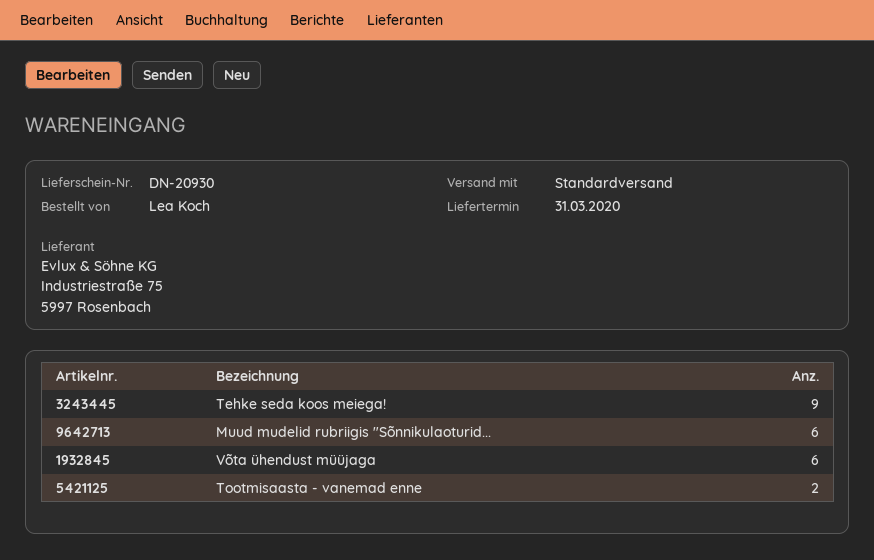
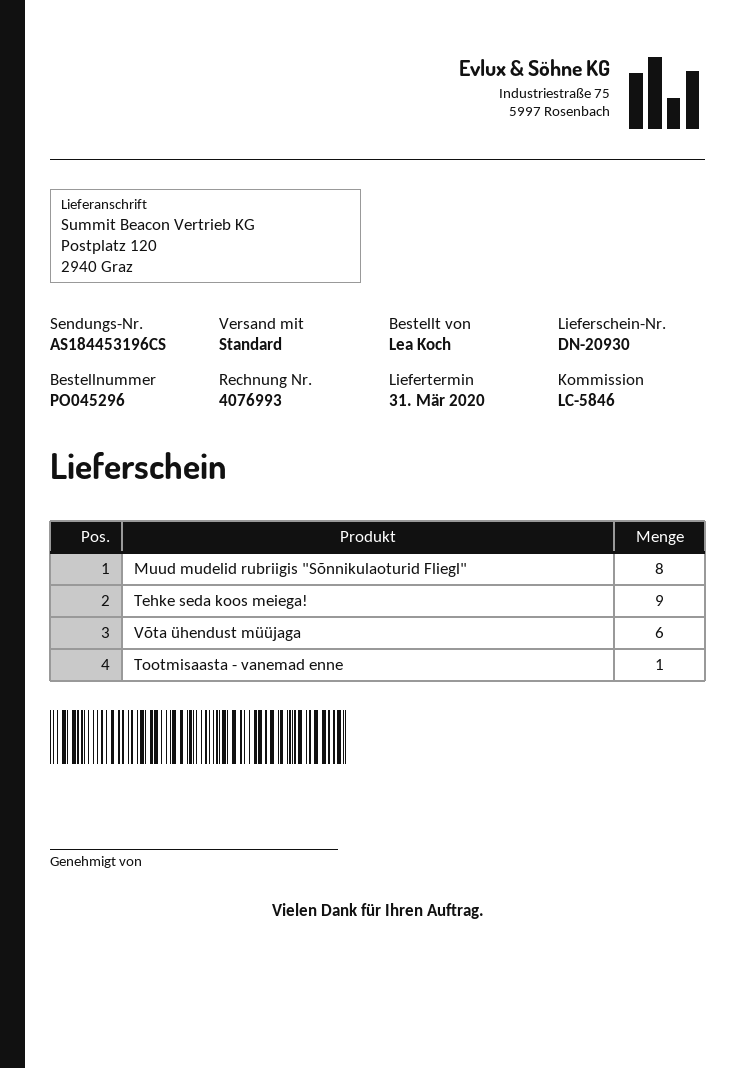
Muud mudelid rubriigis "Sõnnikulaoturid...: 6 -> 8
Tootmisaasta - vanemad enne: 2 -> 1

